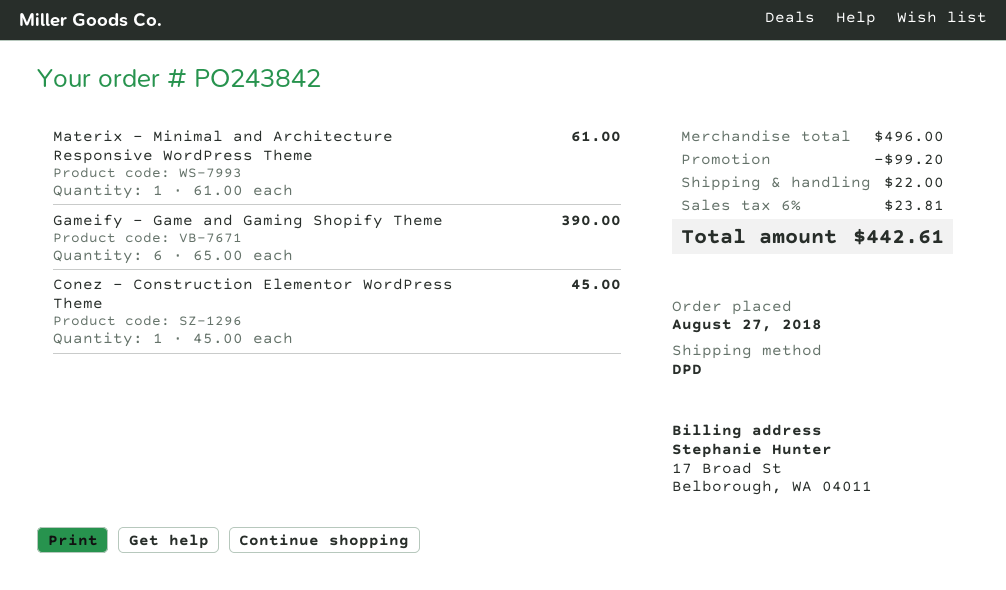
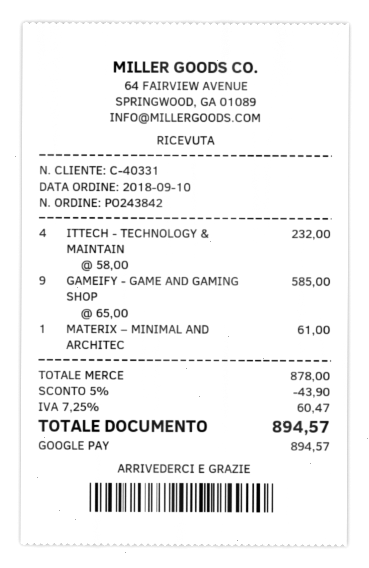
order date: 2018-08-27 -> 2018-09-10
Gameify - Game and Gaming Shopify Theme: 6 x 65.00 = 390.00 -> 9 x 65.00 = 585.00
Conez - Construction Elementor WordPress Theme: 1 x 45.00 = 45.00 -> none
ITTECH - TECHNOLOGY & MAINTAIN: none -> 4 x 58.00 = 232.00
subtotal: 496.00 -> 878.00
discount: 99.20 -> 43.90
shipping: 22.00 -> none
tax: 6% = 23.81 -> 7.25% = 60.47
total: 442.61 -> 894.57

